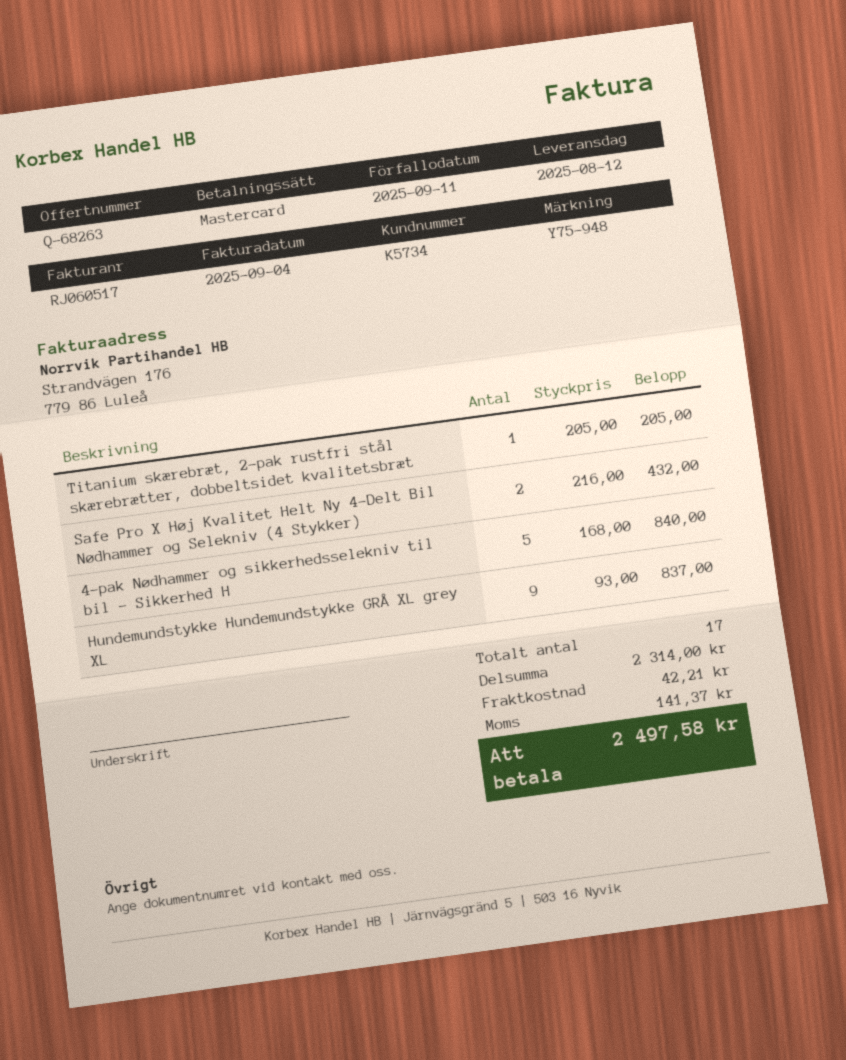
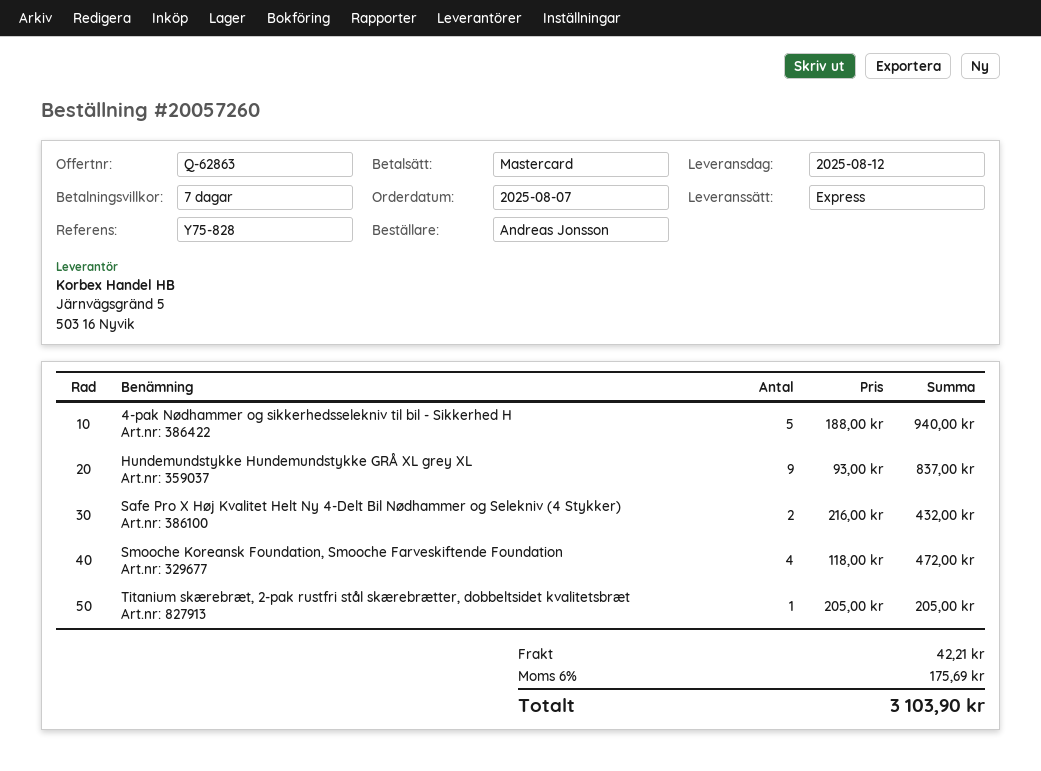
quote number: Q-68263 -> Q-62863
reference: Y75-948 -> Y75-828
4-pak Nødhammer og sikkerhedsselekniv til bil - Sikkerhed H: 5 x 168.00 = 840.00 -> 5 x 188.00 = 940.00
Smooche Koreansk Foundation, Smooche Farveskiftende Foundation: none -> 4 x 118.00 = 472.00
tax: 141.37 -> 175.69
total: 2497.58 -> 3103.90

